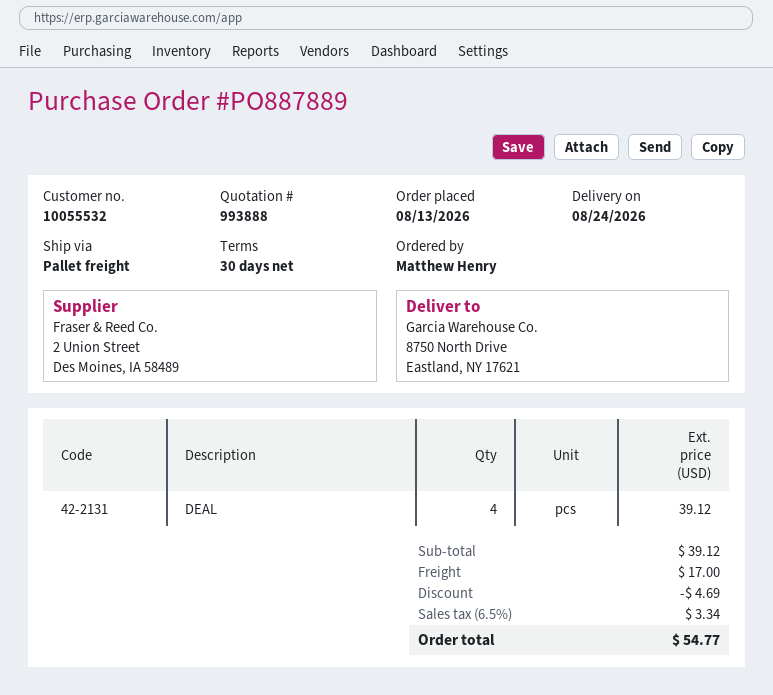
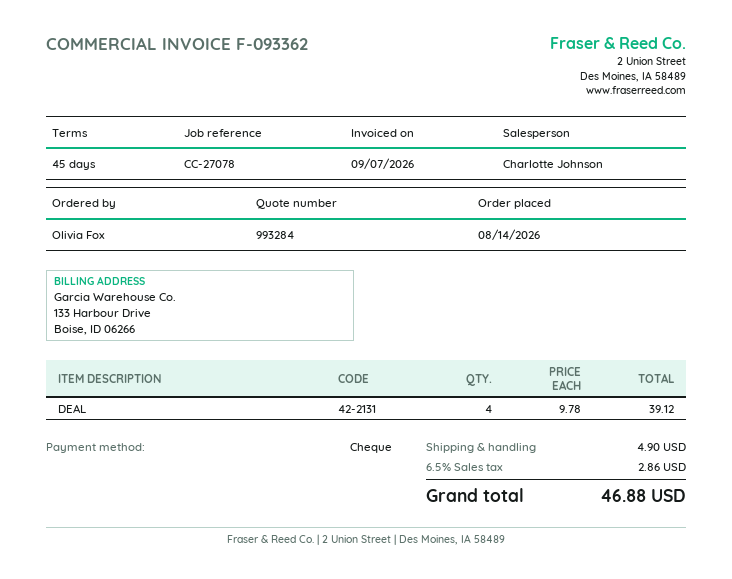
quote number: 993888 -> 993284
order date: 2026-08-13 -> 2026-08-14
payment terms: 30 days -> 45 days
ordered by: Matthew Henry -> Olivia Fox
discount: 4.69 -> none
shipping: 17.00 -> 4.90
tax: 6.5% = 3.34 -> 6.5% = 2.86
total: 54.77 -> 46.88

